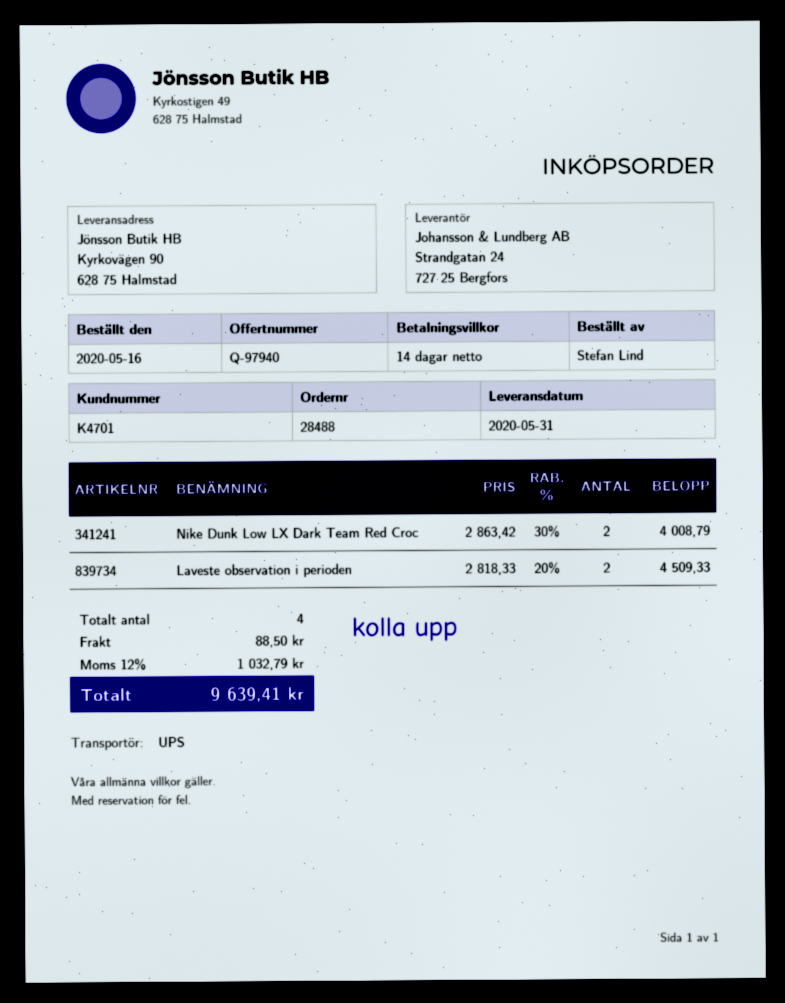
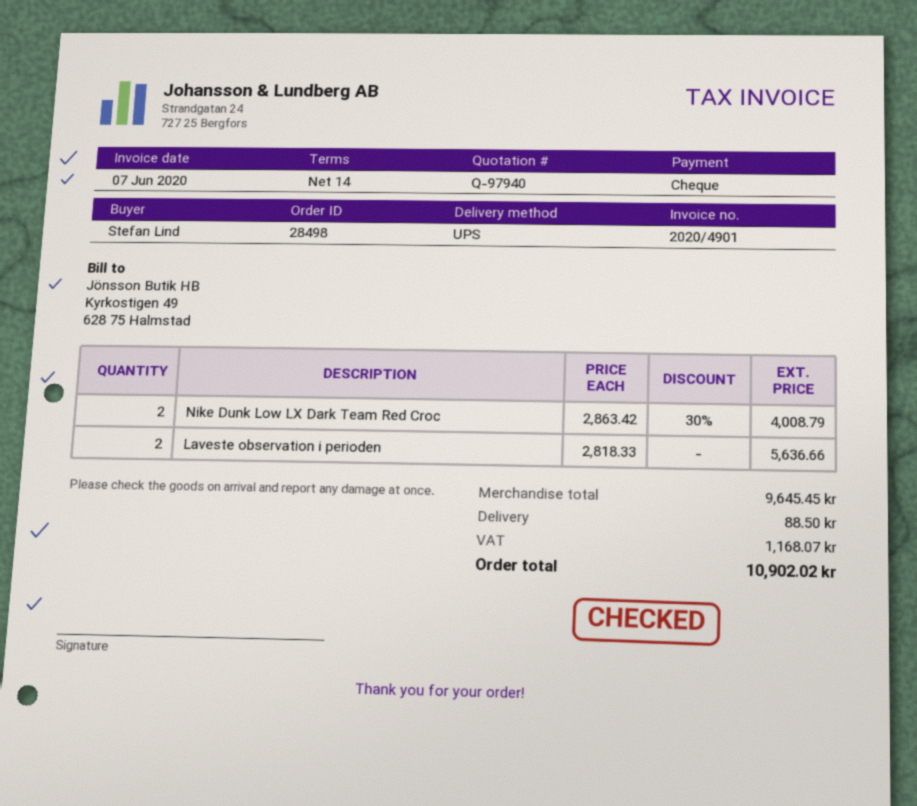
order number: 28488 -> 28498
Laveste observation i perioden: 2 x 2818.33 - 20% = 4509.33 -> 2 x 2818.33 = 5636.66
tax: 1032.79 -> 1168.07
total: 9639.41 -> 10902.02

